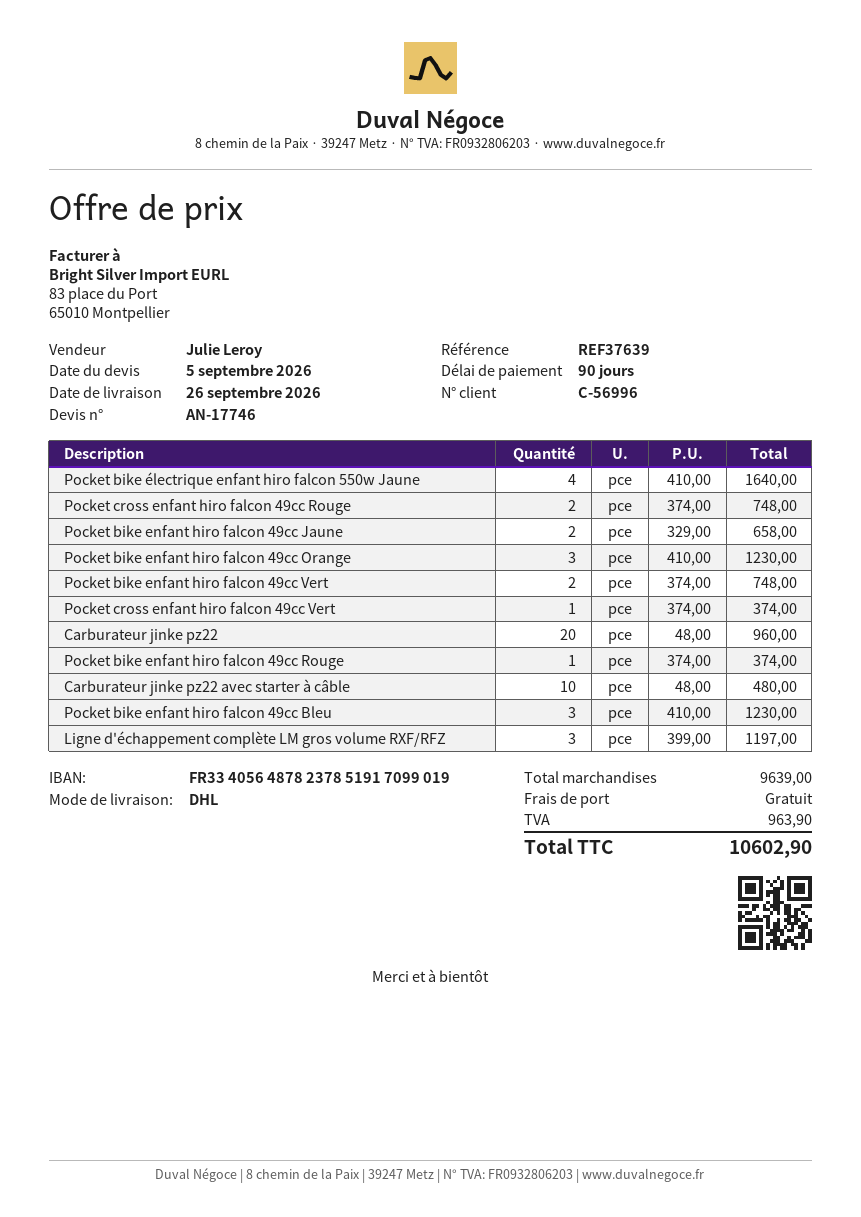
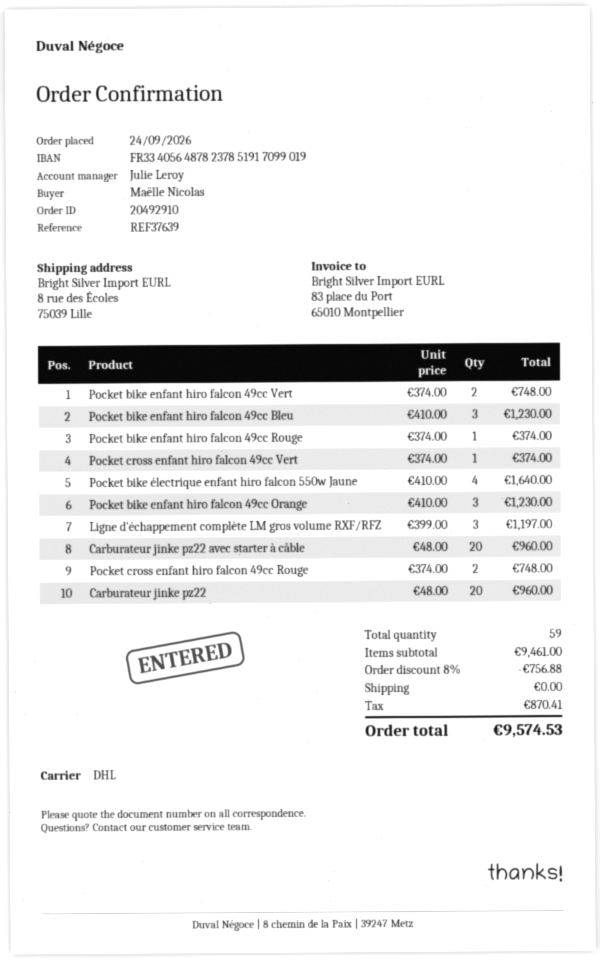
Pocket bike enfant hiro falcon 49cc Jaune: 2 x 329.00 = 658.00 -> none
Carburateur jinke pz22 avec starter à câble: 10 x 48.00 = 480.00 -> 20 x 48.00 = 960.00
subtotal: 9639.00 -> 9461.00
discount: none -> 8% = 756.88
tax: 963.90 -> 870.41
total: 10602.90 -> 9574.53

